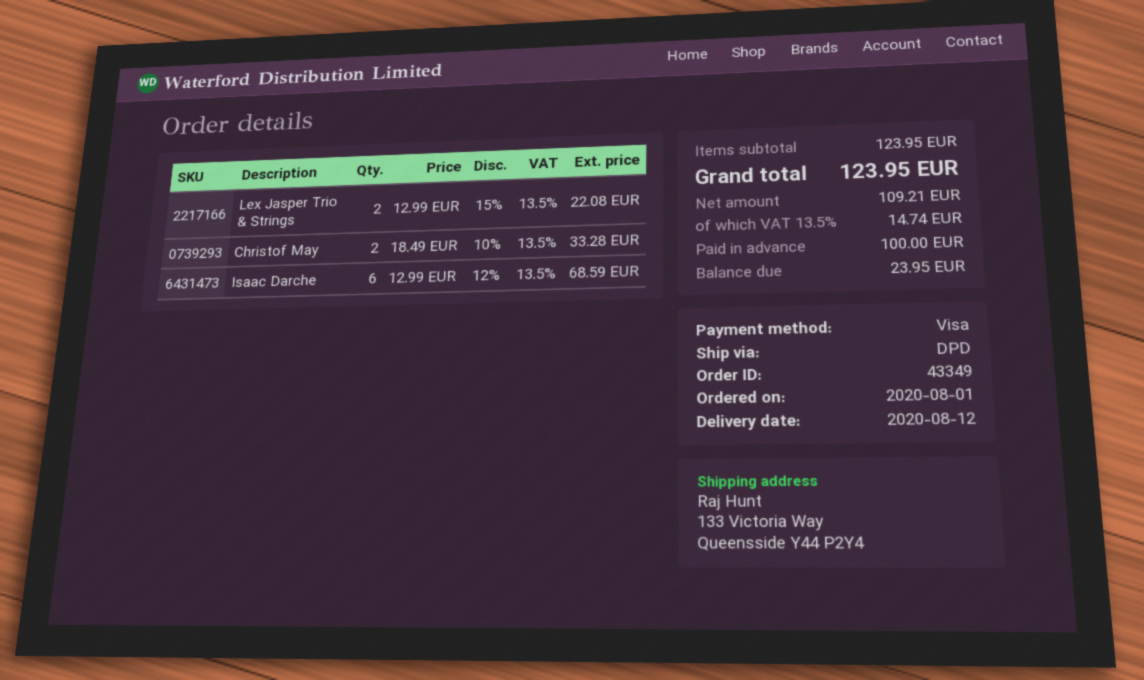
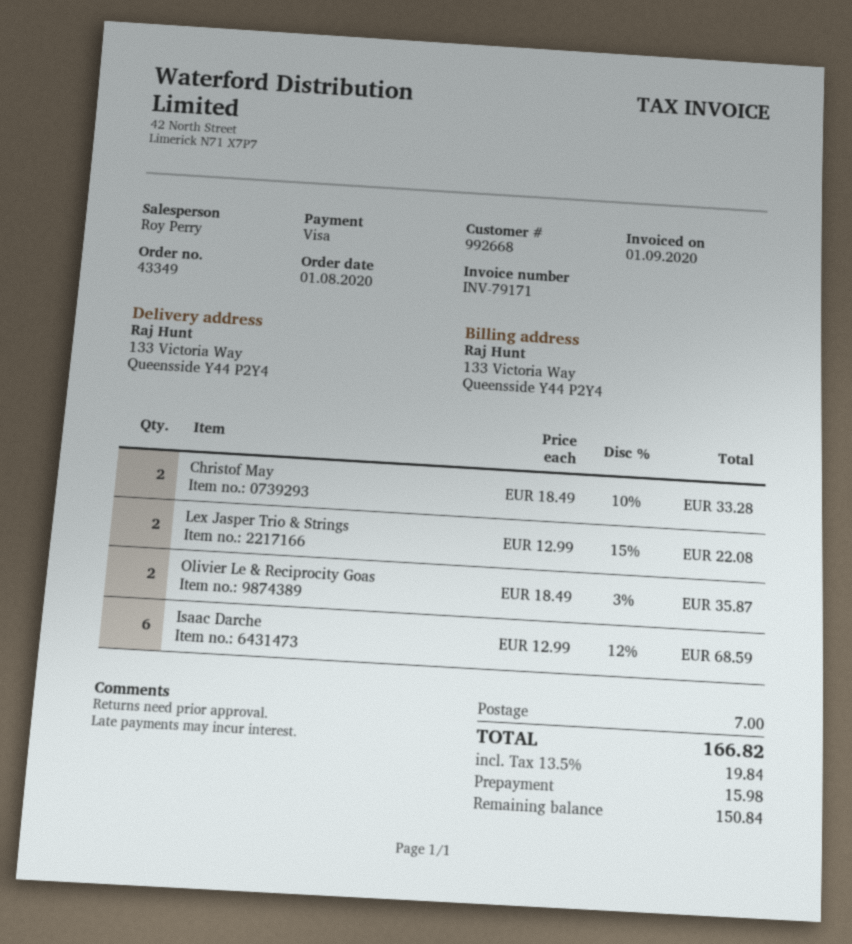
Olivier Le & Reciprocity Goas: none -> 2 x 18.49 - 3% = 35.87
shipping: none -> 7.00
tax: 13.5% = 14.74 -> 13.5% = 19.84
total: 123.95 -> 166.82
deposit: 100.00 -> 15.98
balance: 23.95 -> 150.84

